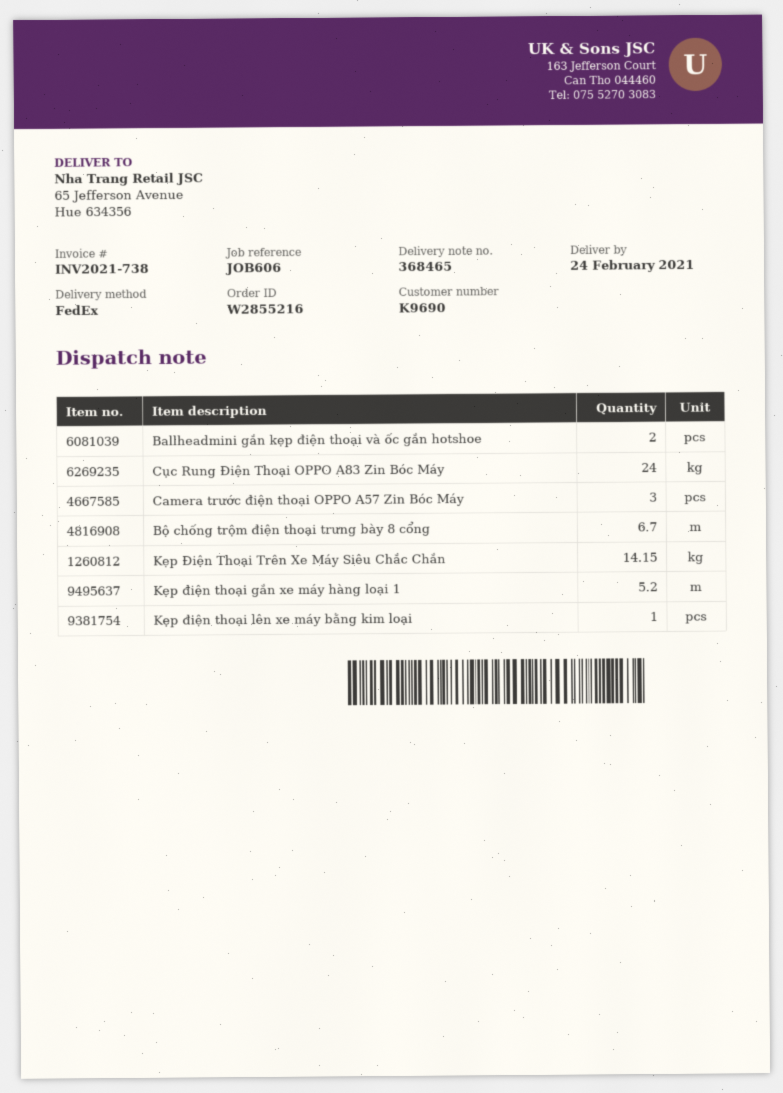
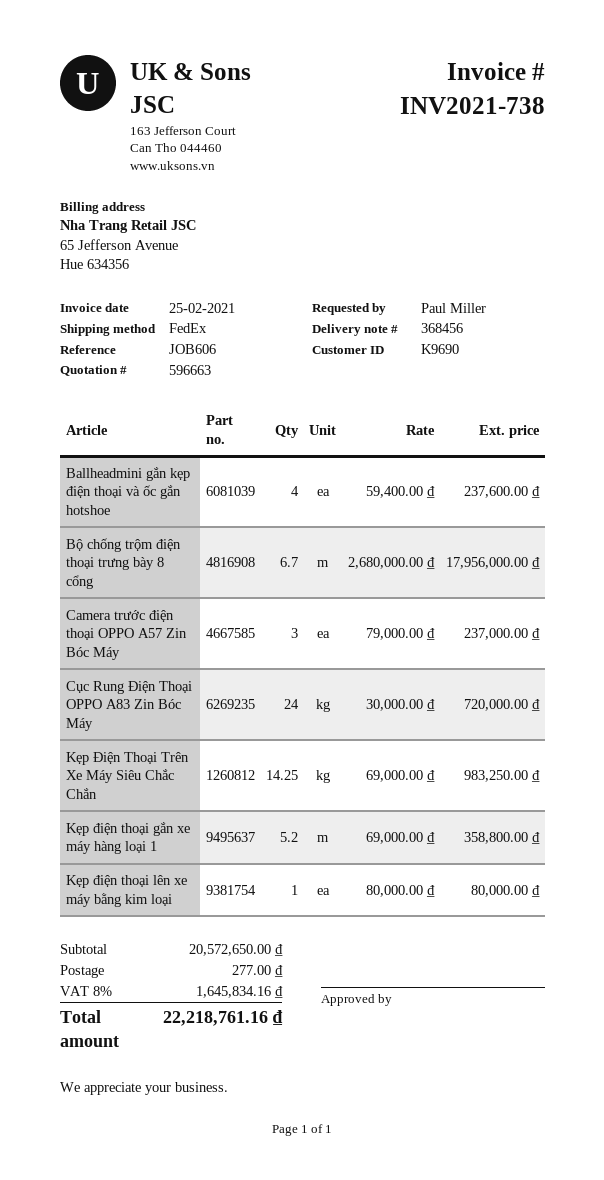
delivery note number: 368465 -> 368456
Ballheadmini gắn kẹp điện thoại và ốc gắn hotshoe: 2 -> 4
Kẹp Điện Thoại Trên Xe Máy Siêu Chắc Chắn: 14.15 -> 14.25

